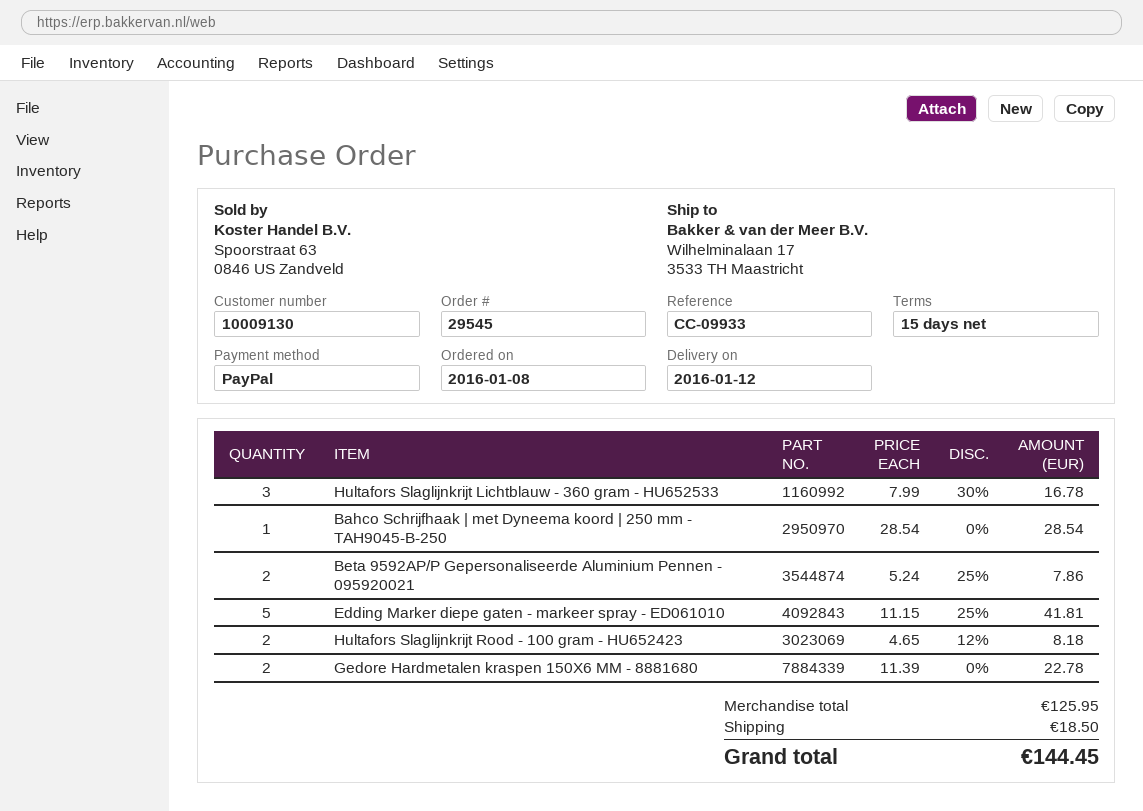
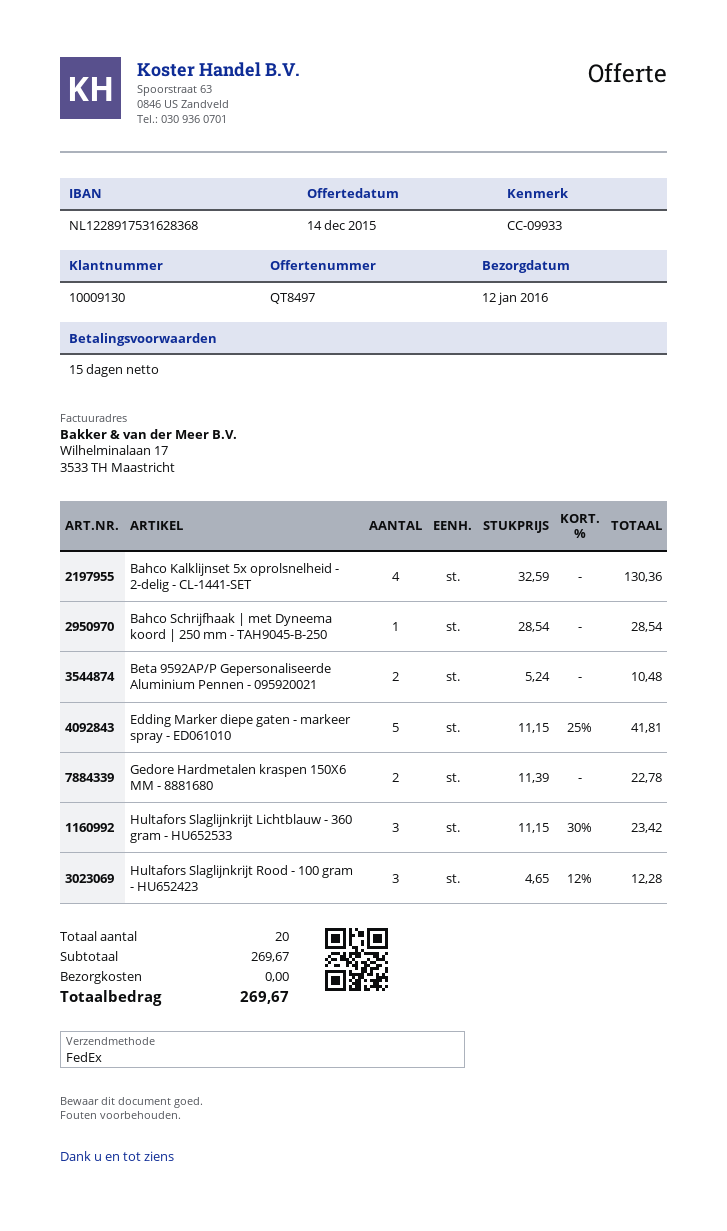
Hultafors Slaglijnkrijt Lichtblauw - 360 gram - HU652533: 3 x 7.99 - 30% = 16.78 -> 3 x 11.15 - 30% = 23.42
Beta 9592AP/P Gepersonaliseerde Aluminium Pennen - 095920021: 2 x 5.24 - 25% = 7.86 -> 2 x 5.24 = 10.48
Hultafors Slaglijnkrijt Rood - 100 gram - HU652423: 2 x 4.65 - 12% = 8.18 -> 3 x 4.65 - 12% = 12.28
Bahco Kalklijnset 5x oprolsnelheid - 2-delig - CL-1441-SET: none -> 4 x 32.59 = 130.36
subtotal: 125.95 -> 269.67
shipping: 18.50 -> 0.00
total: 144.45 -> 269.67

